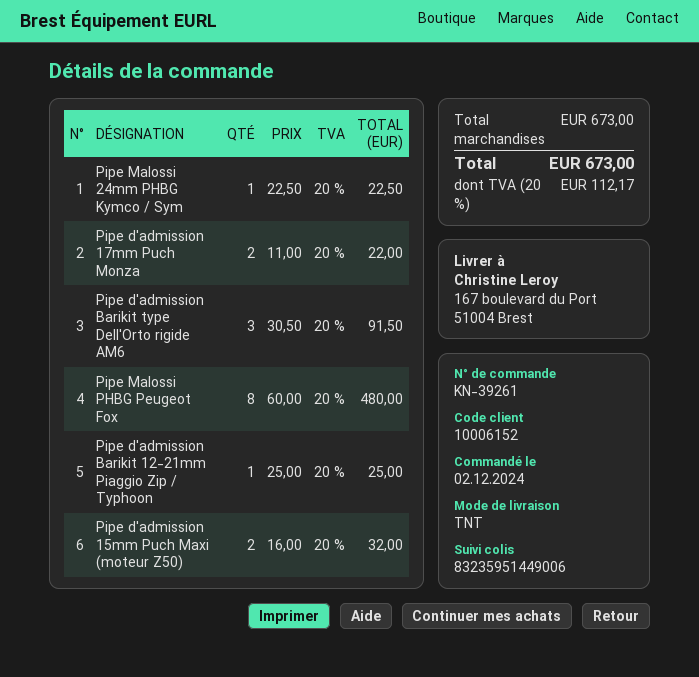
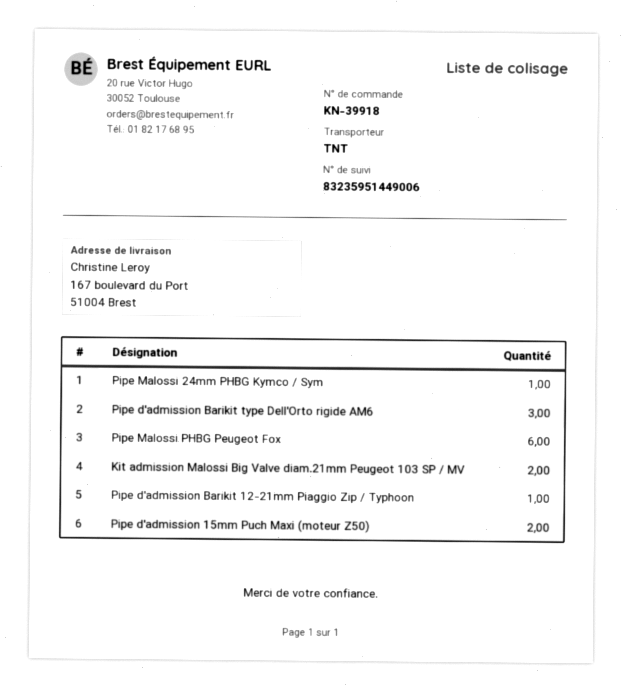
order number: KN-39261 -> KN-39918
Pipe d'admission 17mm Puch Monza: 2 -> none
Pipe Malossi PHBG Peugeot Fox: 8 -> 6
Kit admission Malossi Big Valve diam.21mm Peugeot 103 SP / MV: none -> 2

